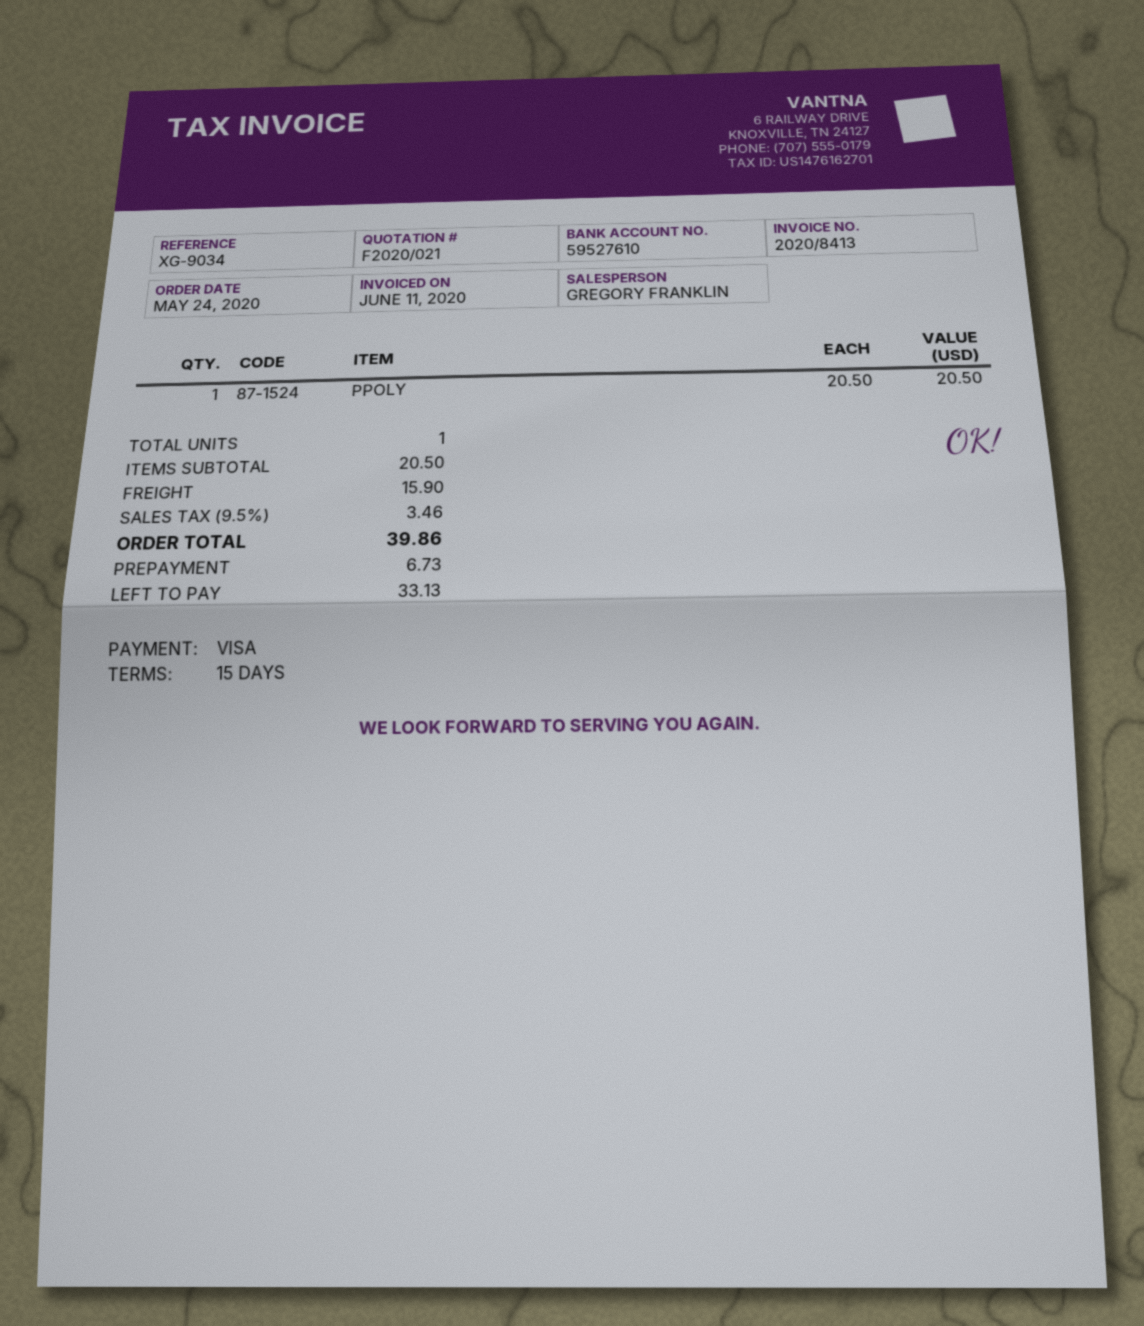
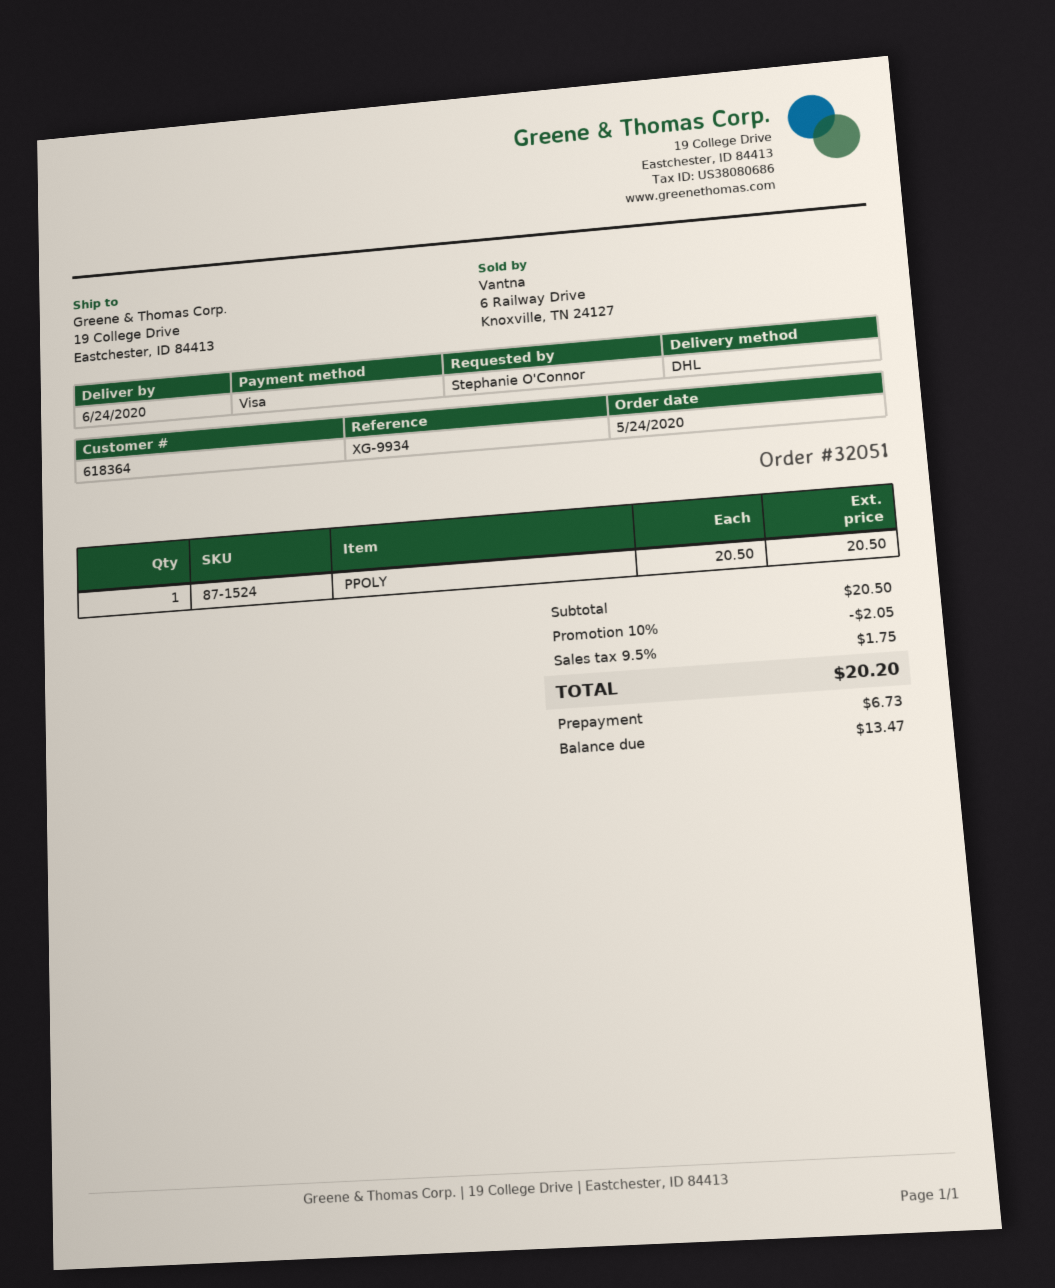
reference: XG-9034 -> XG-9934
discount: none -> 10% = 2.05
shipping: 15.90 -> none
tax: 9.5% = 3.46 -> 9.5% = 1.75
total: 39.86 -> 20.20
balance: 33.13 -> 13.47

